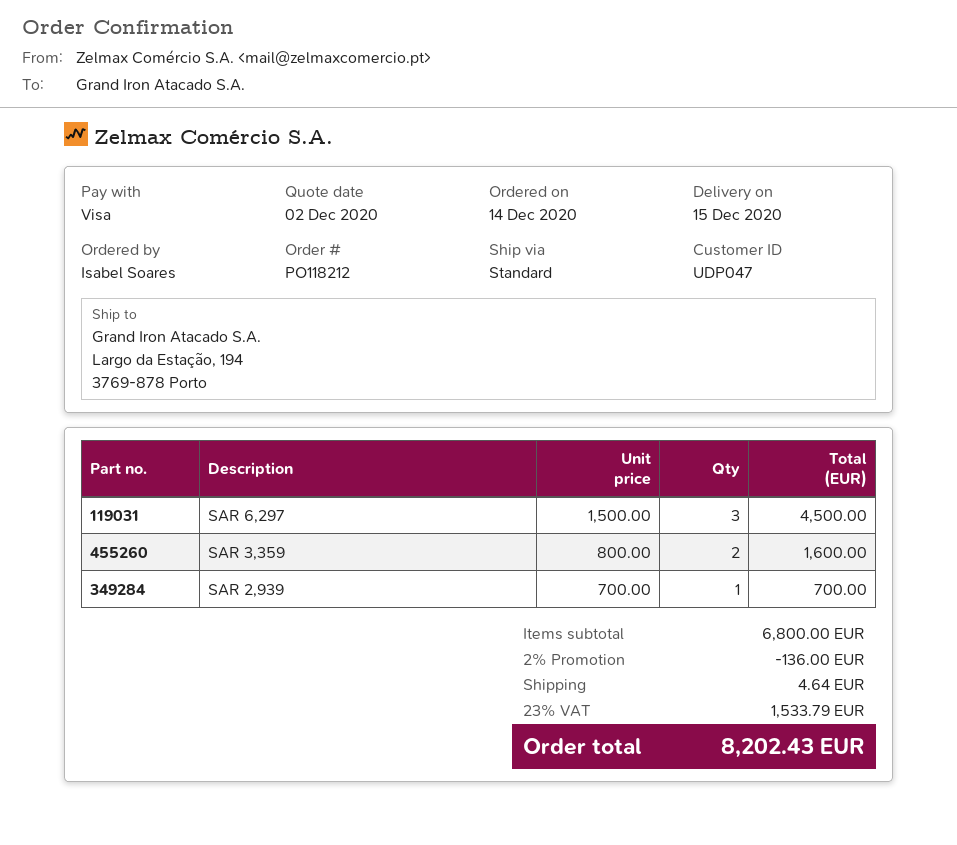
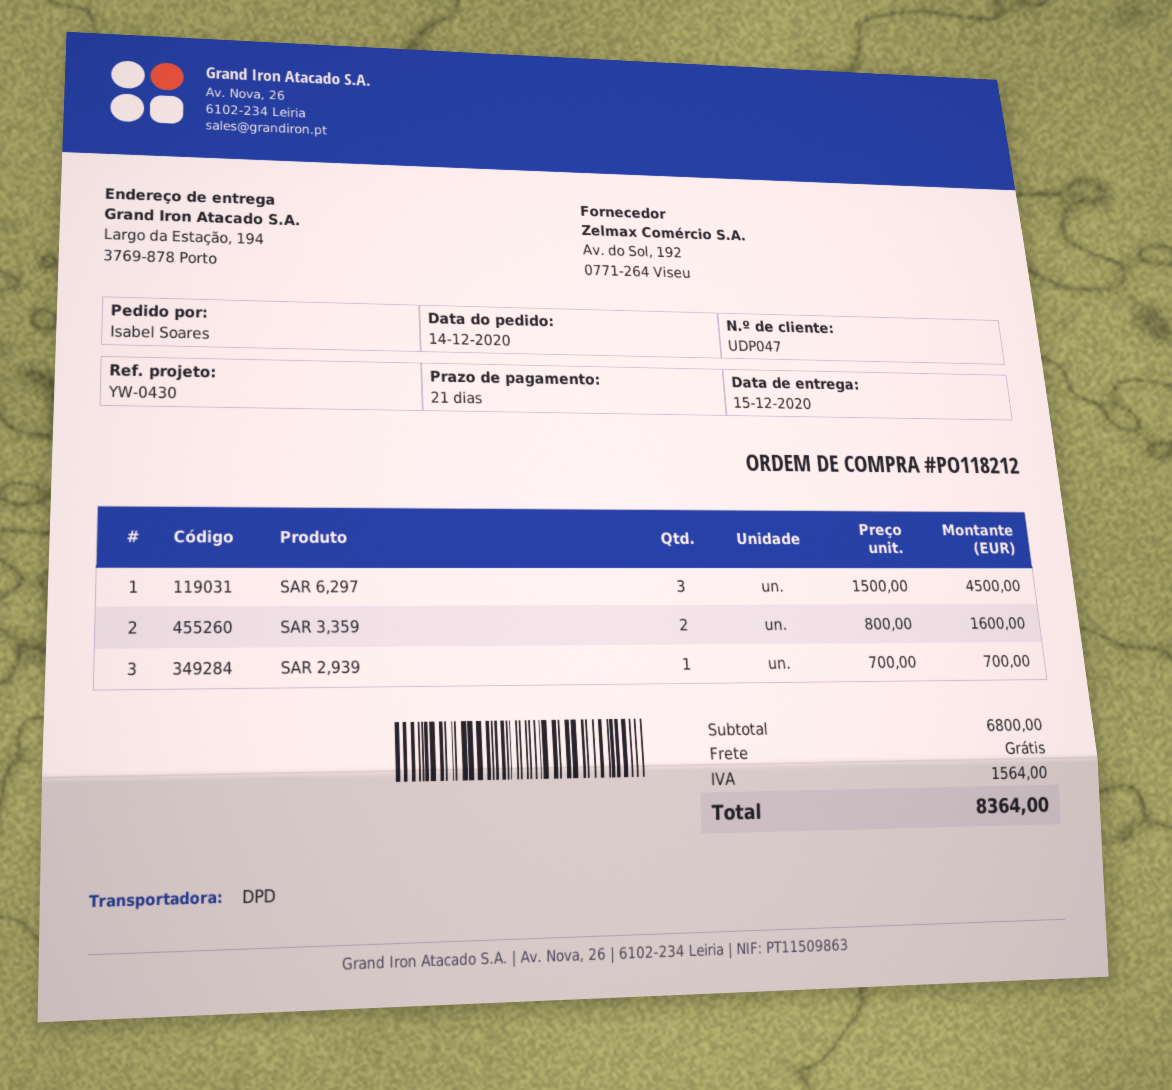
shipping method: standard -> DPD
discount: 2% = 136.00 -> none
shipping: 4.64 -> 0.00
tax: 1533.79 -> 1564.00
total: 8202.43 -> 8364.00

